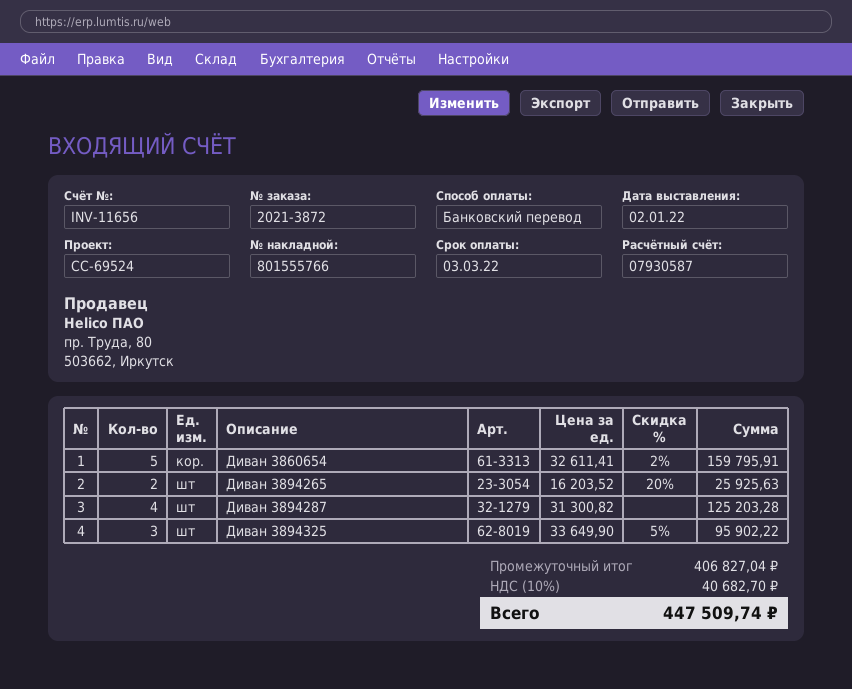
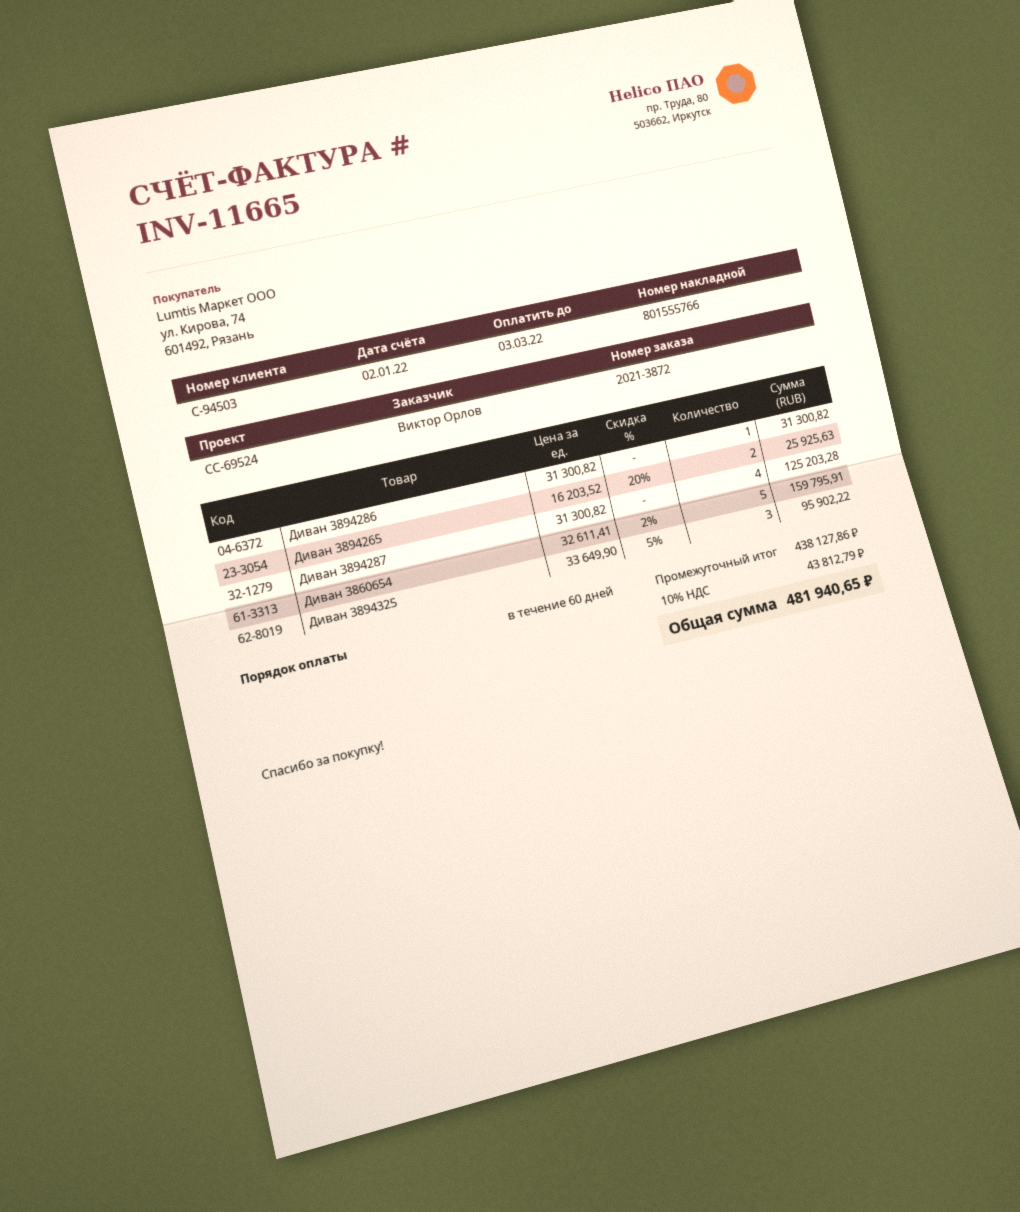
invoice number: INV-11656 -> INV-11665
Диван 3894286: none -> 1 x 31300.82 = 31300.82
subtotal: 406827.04 -> 438127.86
tax: 10% = 40682.70 -> 10% = 43812.79
total: 447509.74 -> 481940.65

